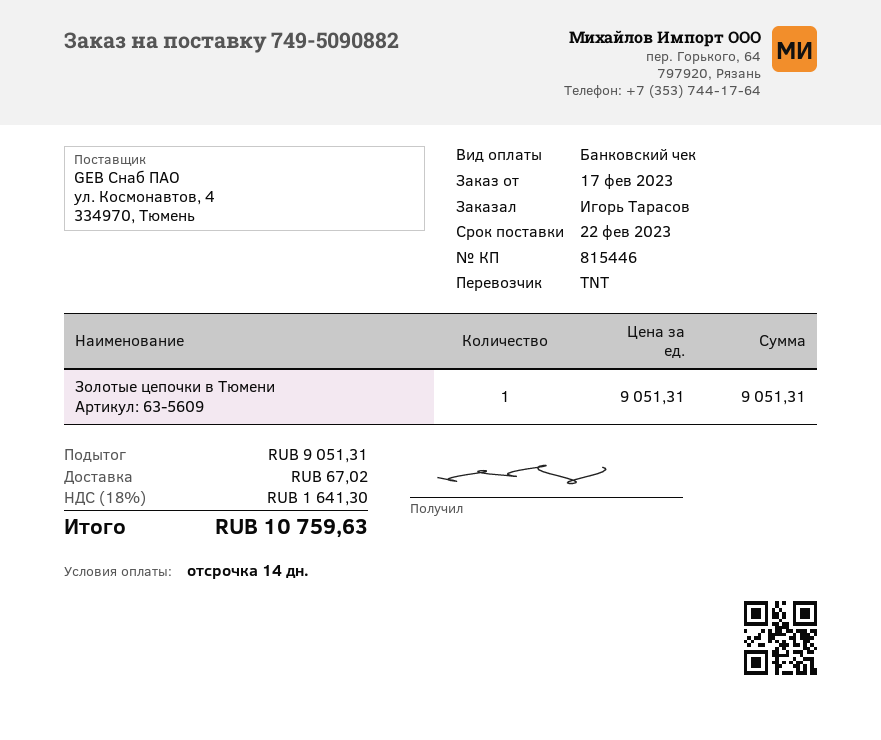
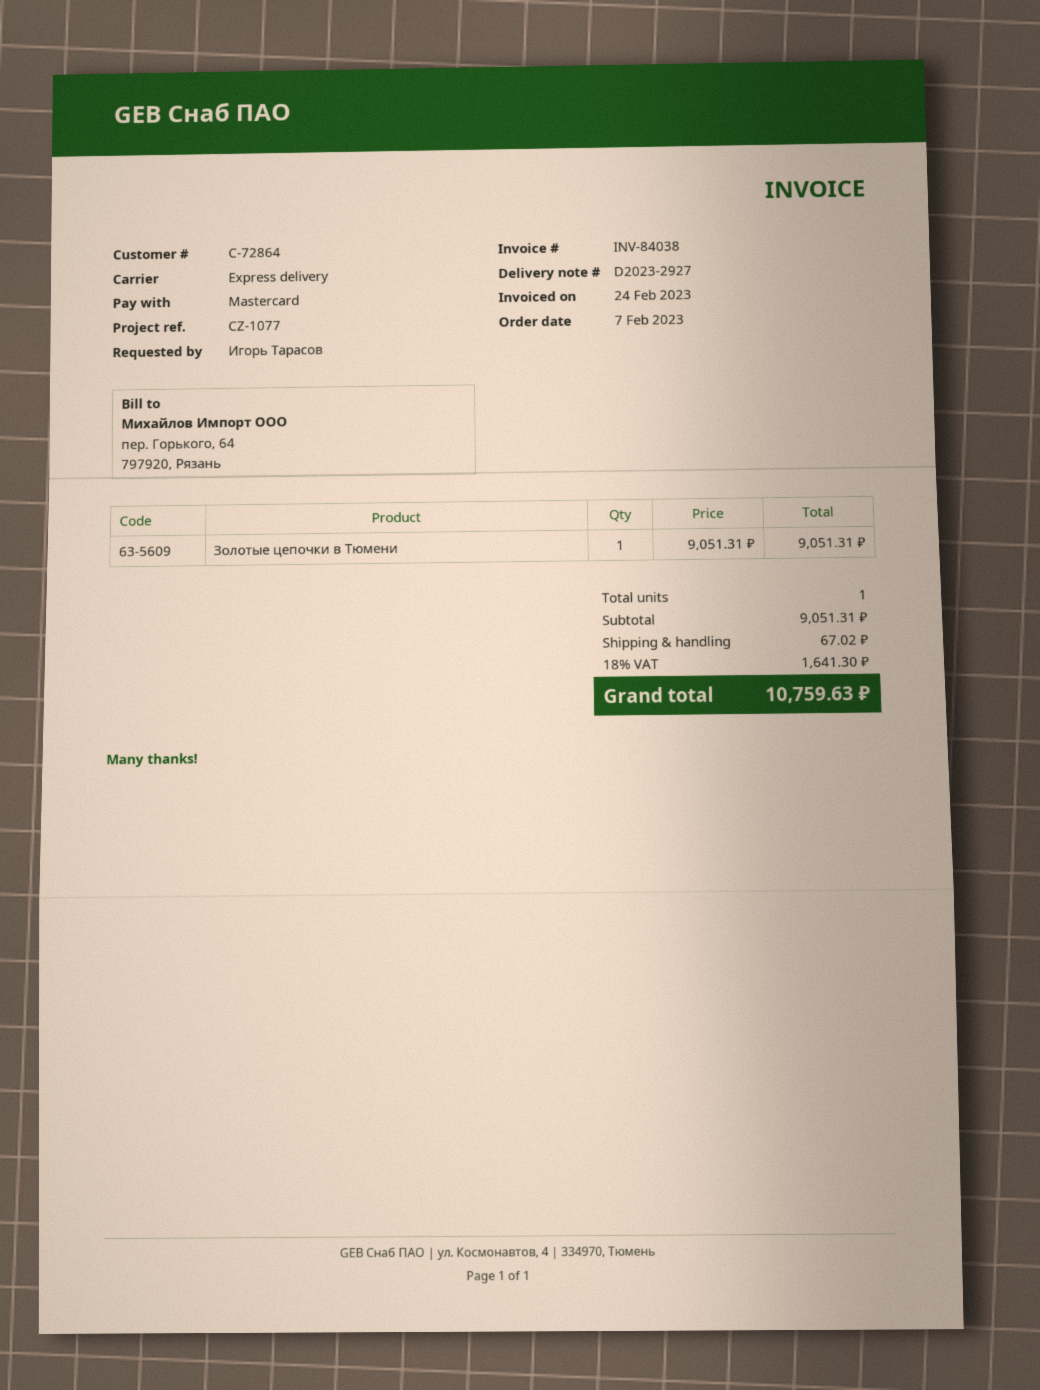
order date: 2023-02-17 -> 2023-02-07
payment method: cheque -> Mastercard
shipping method: TNT -> express

